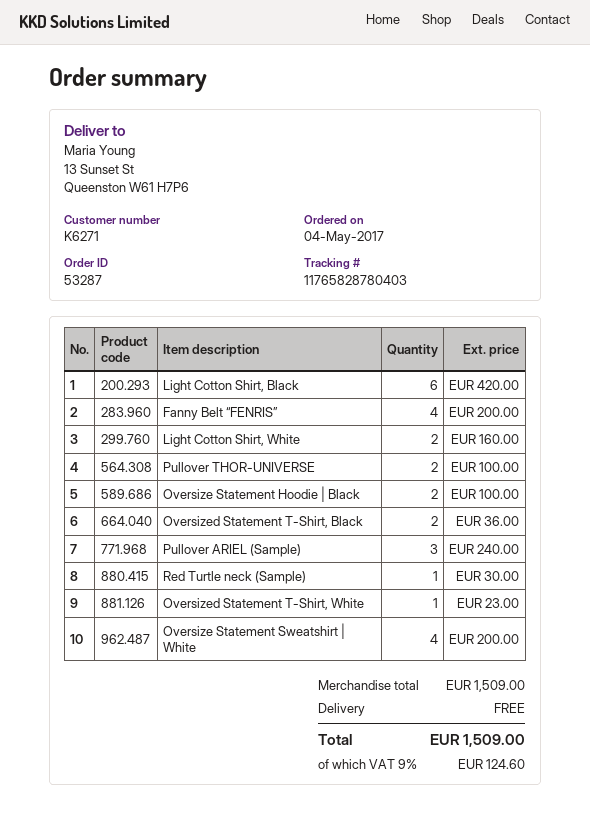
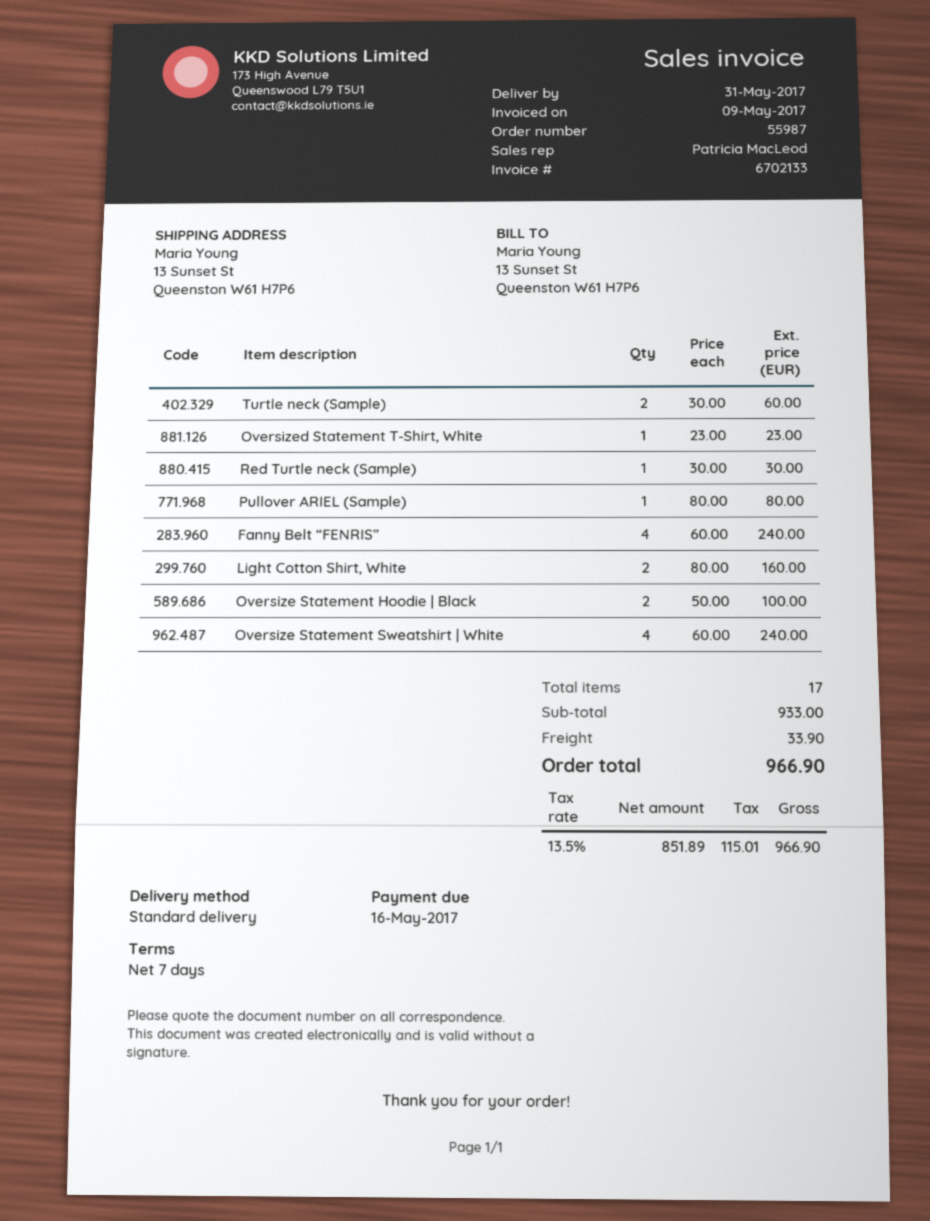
order number: 53287 -> 55987
Light Cotton Shirt, Black: 6 for 420.00 -> none
Fanny Belt “FENRIS”: 4 for 200.00 -> 4 for 240.00
Pullover THOR-UNIVERSE: 2 for 100.00 -> none
Oversized Statement T-Shirt, Black: 2 for 36.00 -> none
Pullover ARIEL (Sample): 3 for 240.00 -> 1 for 80.00
Oversize Statement Sweatshirt | White: 4 for 200.00 -> 4 for 240.00
Turtle neck (Sample): none -> 2 for 60.00
subtotal: 1509.00 -> 933.00
shipping: 0.00 -> 33.90
tax: 9% = 124.60 -> 13.5% = 115.01
total: 1509.00 -> 966.90

